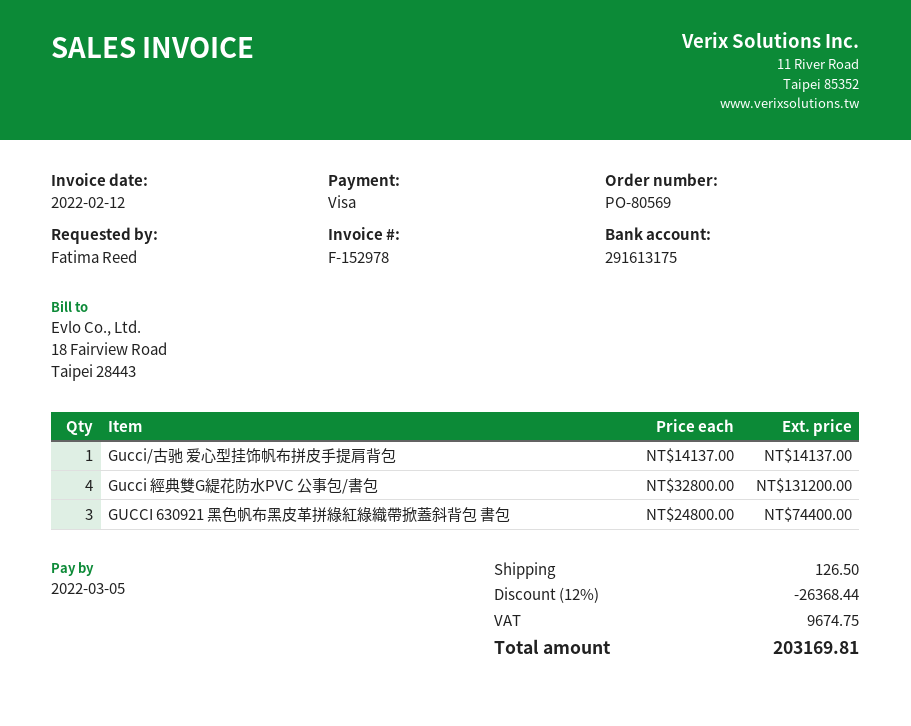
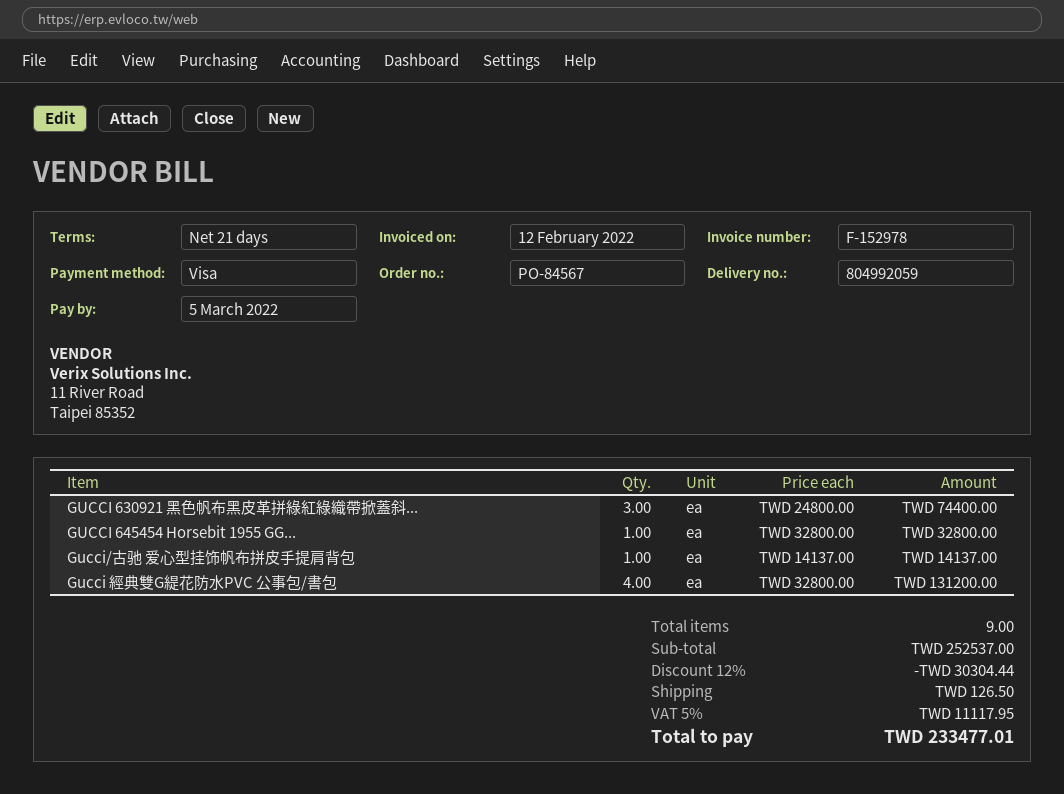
order number: PO-80569 -> PO-84567
GUCCI 645454 Horsebit 1955 GG...: none -> 1 x 32800.00 = 32800.00
discount: 12% = 26368.44 -> 12% = 30304.44
tax: 9674.75 -> 11117.95
total: 203169.81 -> 233477.01

